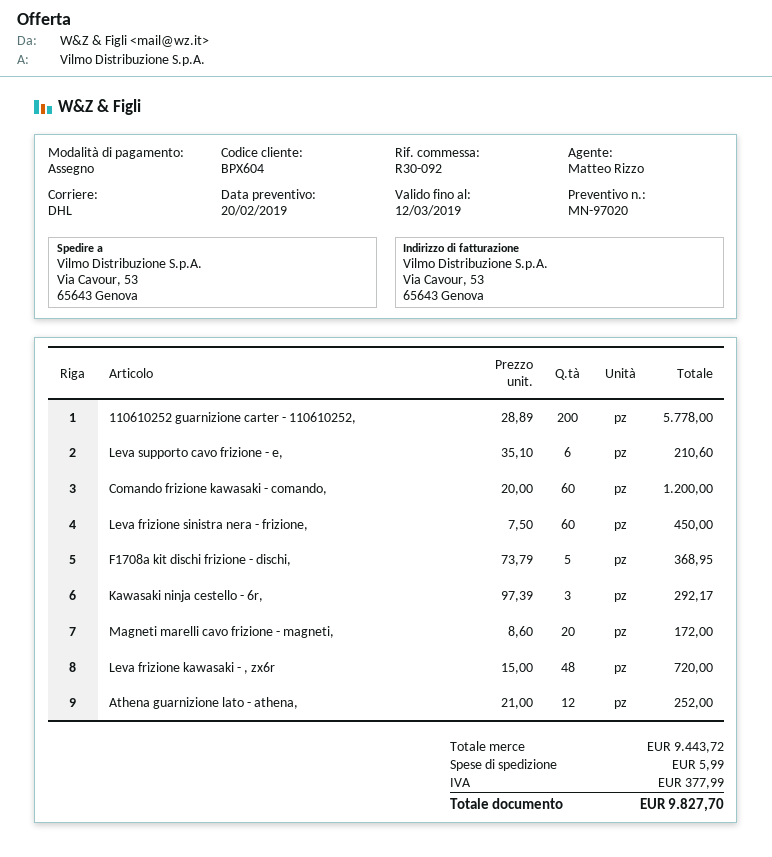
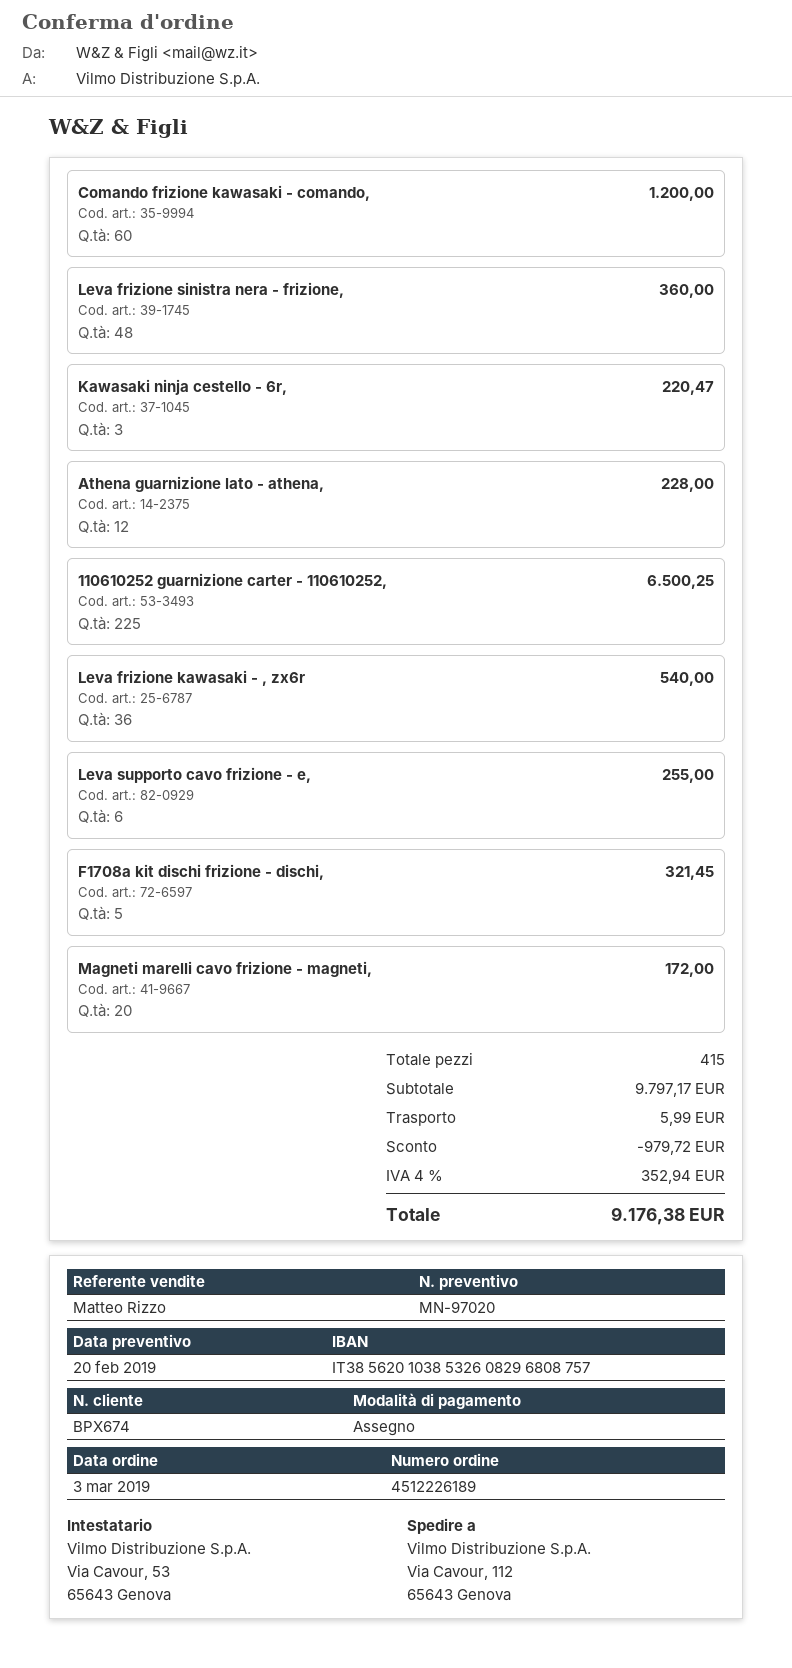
customer number: BPX604 -> BPX674
ship to: Via Cavour, 53, 65643 Genova -> Via Cavour, 112, 65643 Genova
110610252 guarnizione carter - 110610252,: 200 for 5778.00 -> 225 for 6500.25
Leva supporto cavo frizione - e,: 6 for 210.60 -> 6 for 255.00
Leva frizione sinistra nera - frizione,: 60 for 450.00 -> 48 for 360.00
F1708a kit dischi frizione - dischi,: 5 for 368.95 -> 5 for 321.45
Kawasaki ninja cestello - 6r,: 3 for 292.17 -> 3 for 220.47
Leva frizione kawasaki - , zx6r: 48 for 720.00 -> 36 for 540.00
Athena guarnizione lato - athena,: 12 for 252.00 -> 12 for 228.00
subtotal: 9443.72 -> 9797.17
discount: none -> 979.72
tax: 377.99 -> 352.94
total: 9827.70 -> 9176.38

